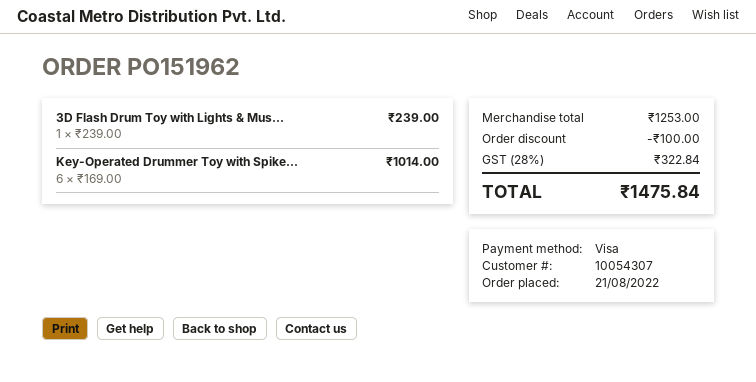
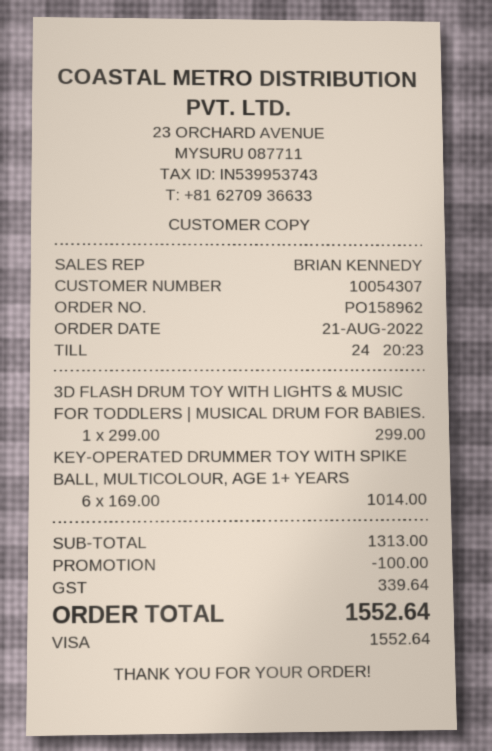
order number: PO151962 -> PO158962
3D Flash Drum Toy with Lights & Mus...: 1 x 239.00 = 239.00 -> 1 x 299.00 = 299.00
subtotal: 1253.00 -> 1313.00
tax: 322.84 -> 339.64
total: 1475.84 -> 1552.64

